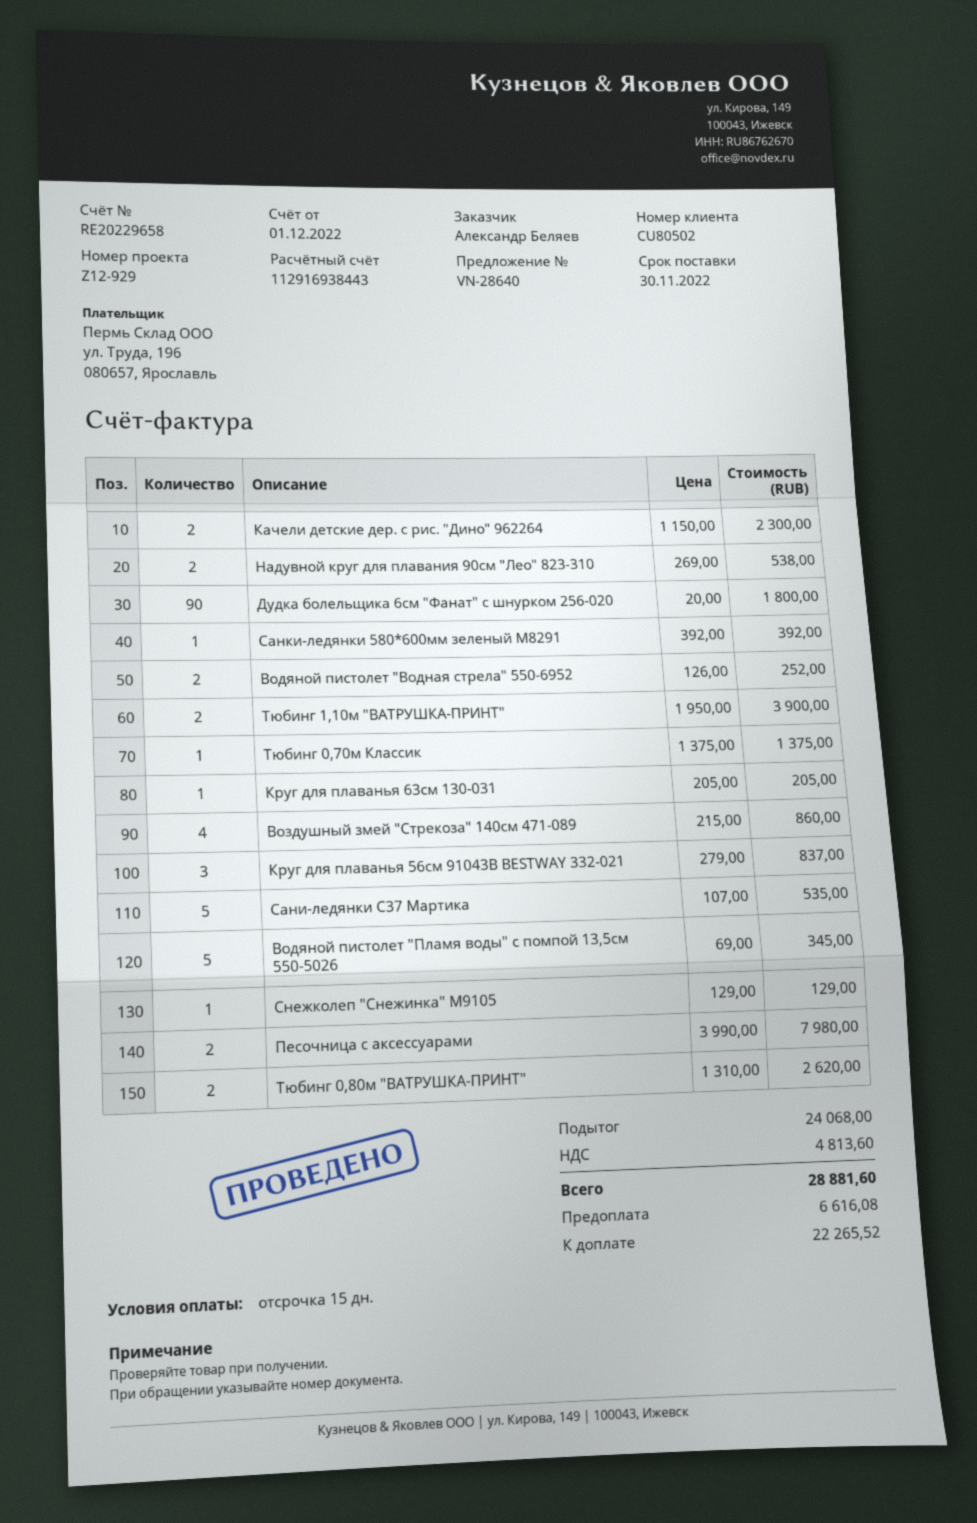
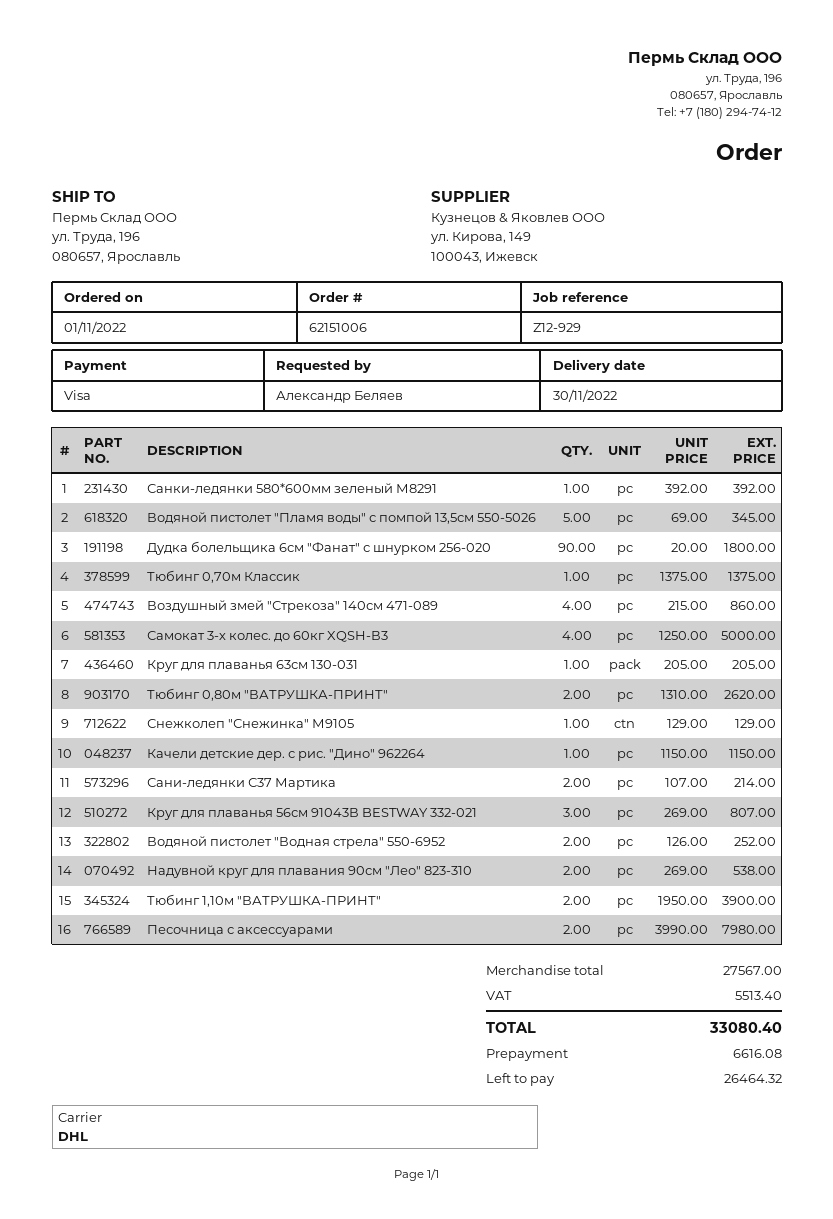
Качели детские дер. с рис. "Дино" 962264: 2 x 1150.00 = 2300.00 -> 1 x 1150.00 = 1150.00
Круг для плаванья 56см 91043В BESTWAY 332-021: 3 x 279.00 = 837.00 -> 3 x 269.00 = 807.00
Сани-ледянки С37 Мартика: 5 x 107.00 = 535.00 -> 2 x 107.00 = 214.00
Самокат 3-х колес. до 60кг XQSH-В3: none -> 4 x 1250.00 = 5000.00
subtotal: 24068.00 -> 27567.00
tax: 4813.60 -> 5513.40
total: 28881.60 -> 33080.40
balance: 22265.52 -> 26464.32

